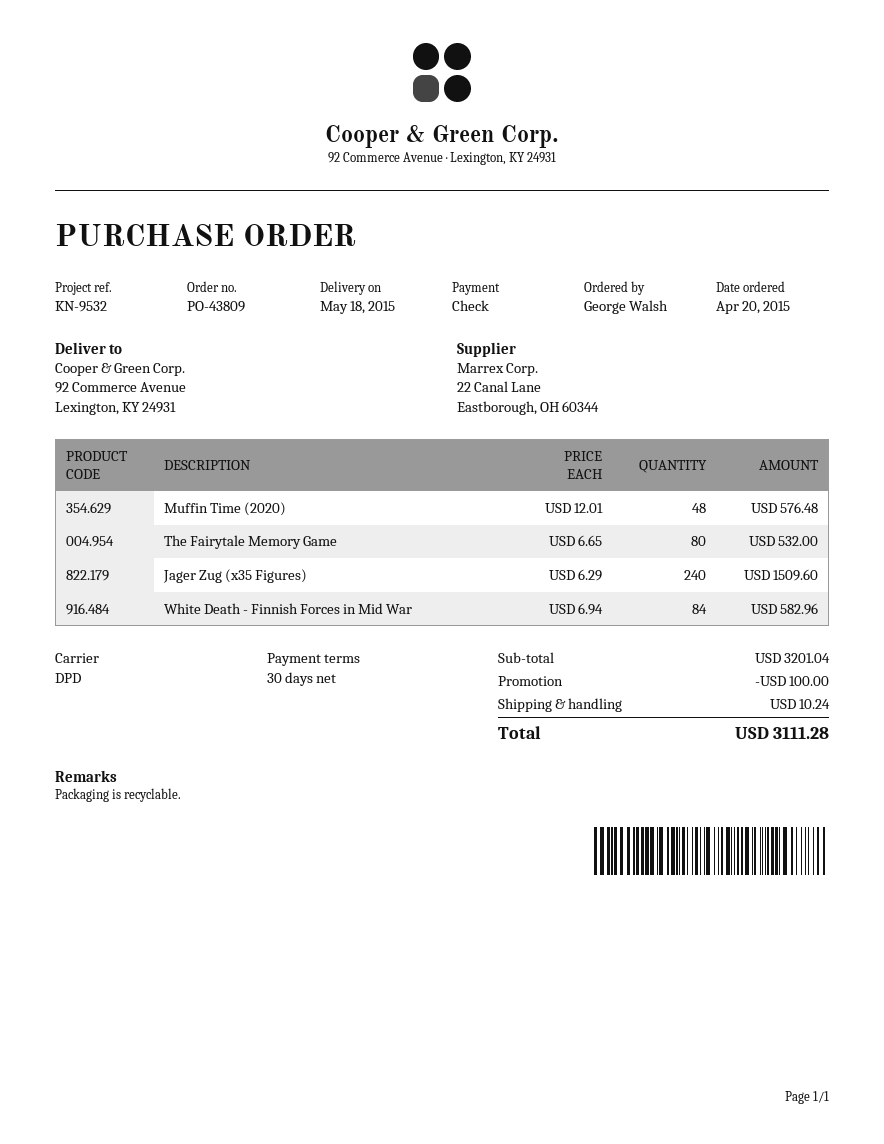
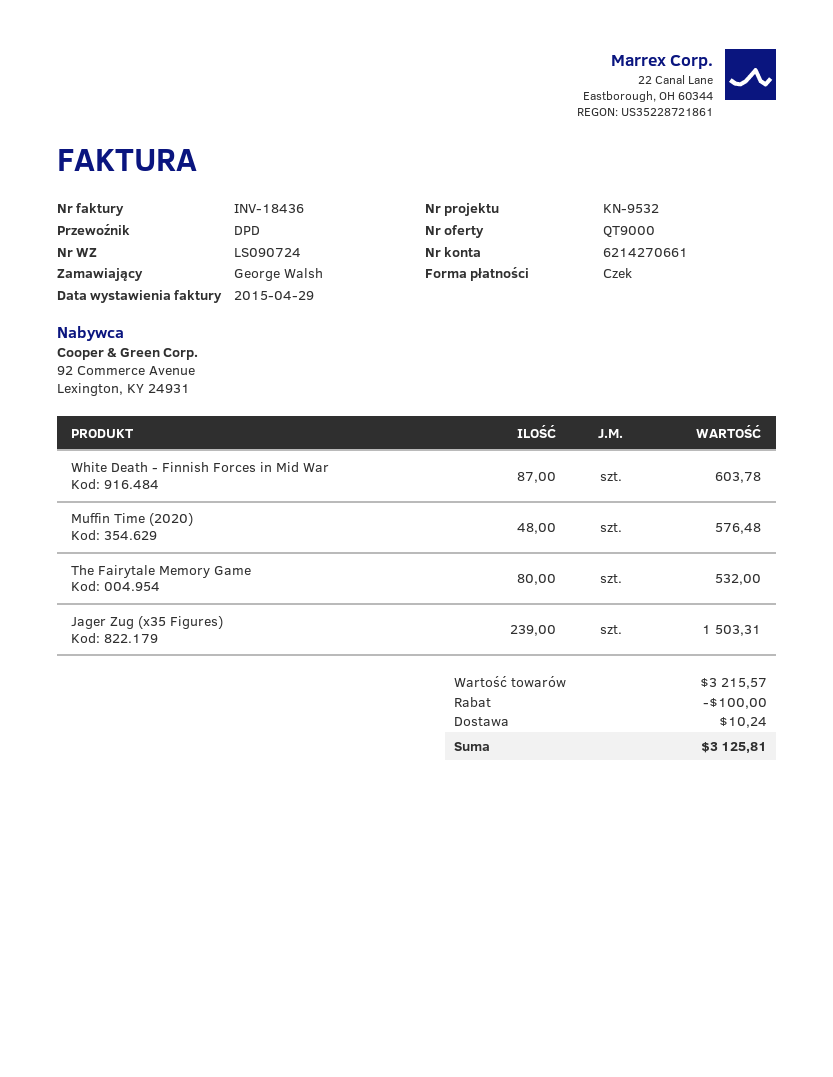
Jager Zug (x35 Figures): 240 for 1509.60 -> 239 for 1503.31
White Death - Finnish Forces in Mid War: 84 for 582.96 -> 87 for 603.78
subtotal: 3201.04 -> 3215.57
total: 3111.28 -> 3125.81

